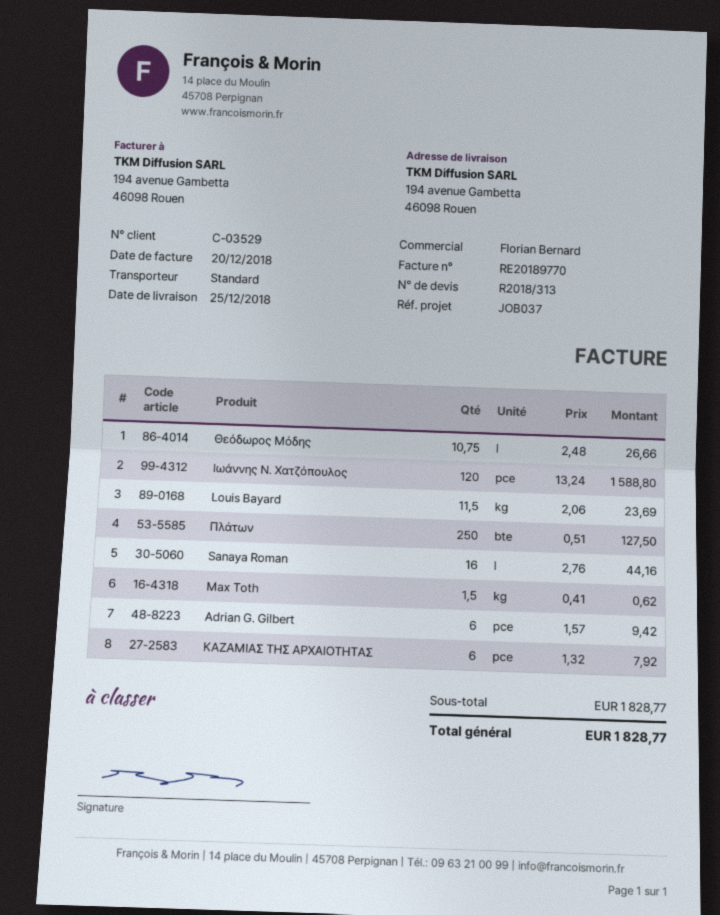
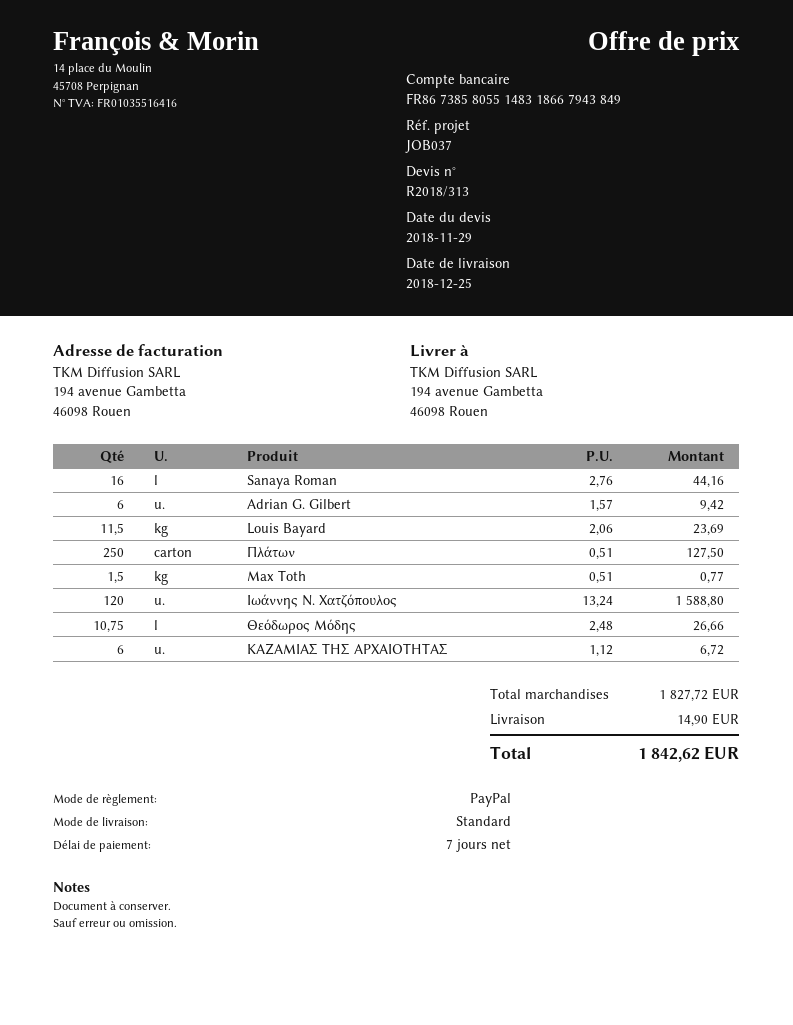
Max Toth: 1.5 x 0.41 = 0.62 -> 1.5 x 0.51 = 0.77
ΚΑΖΑΜΙΑΣ ΤΗΣ ΑΡΧΑΙΟΤΗΤΑΣ: 6 x 1.32 = 7.92 -> 6 x 1.12 = 6.72
subtotal: 1828.77 -> 1827.72
shipping: none -> 14.90
total: 1828.77 -> 1842.62

